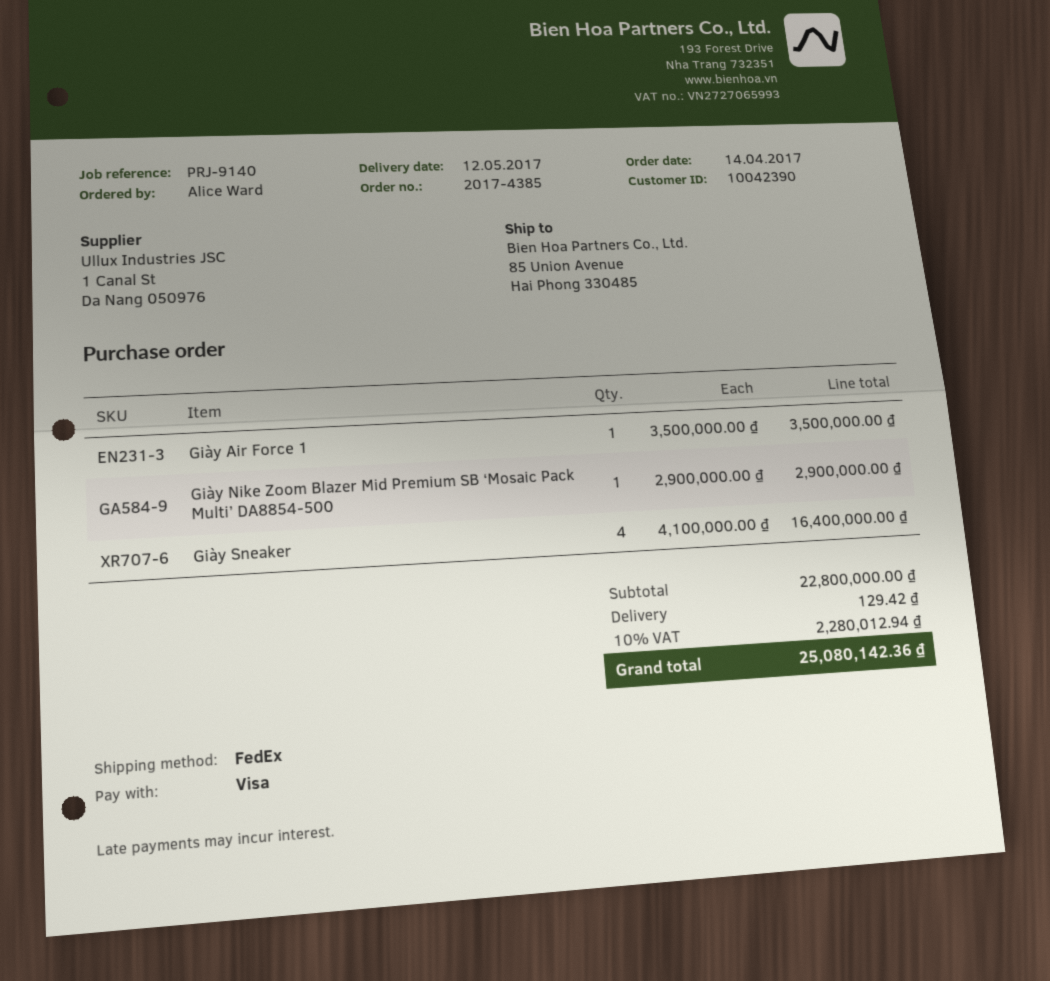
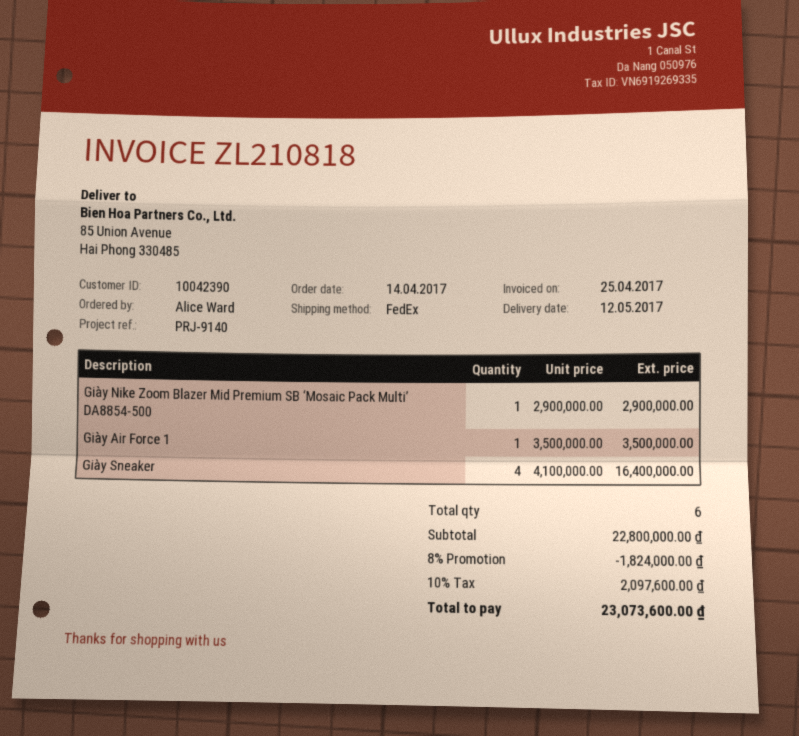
discount: none -> 8% = 1824000.00
shipping: 129.42 -> none
tax: 10% = 2280012.94 -> 10% = 2097600.00
total: 25080142.36 -> 23073600.00

